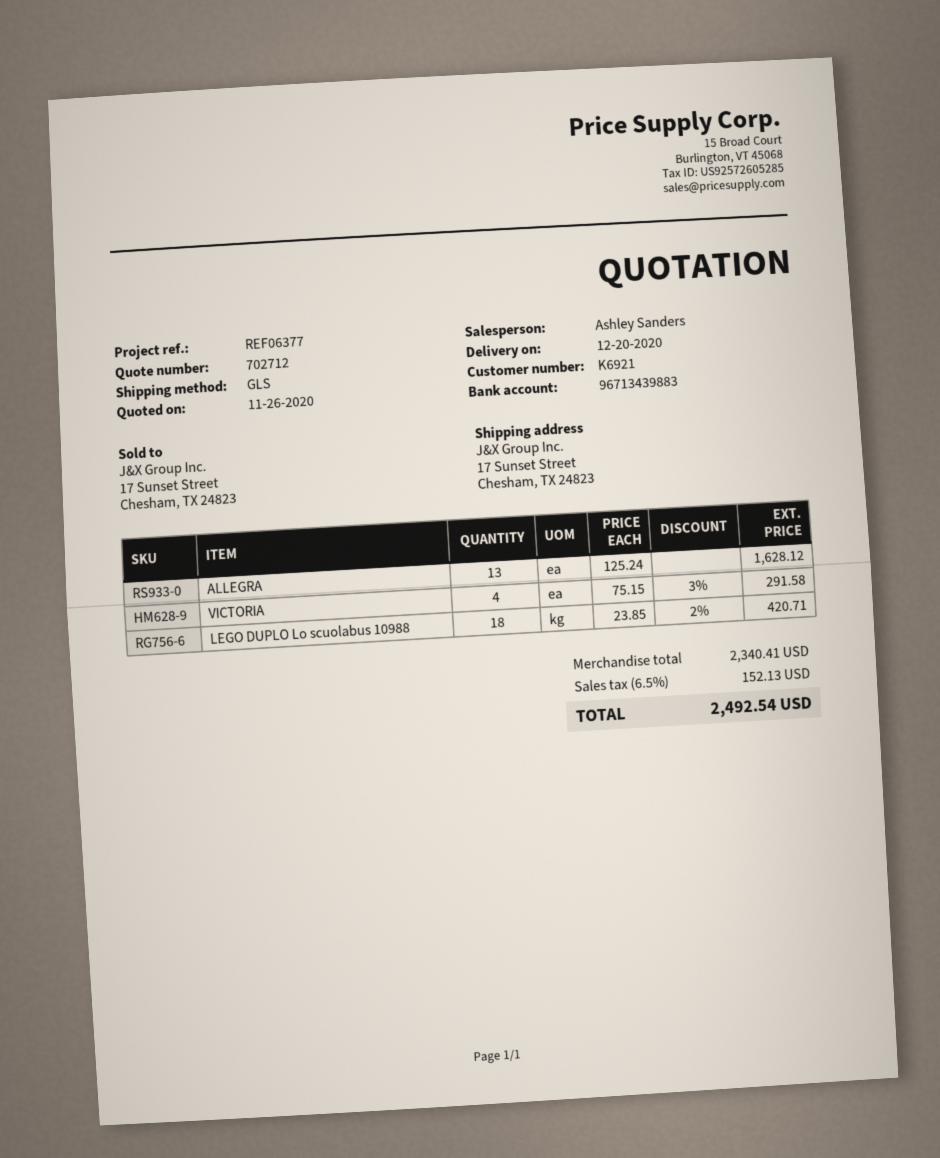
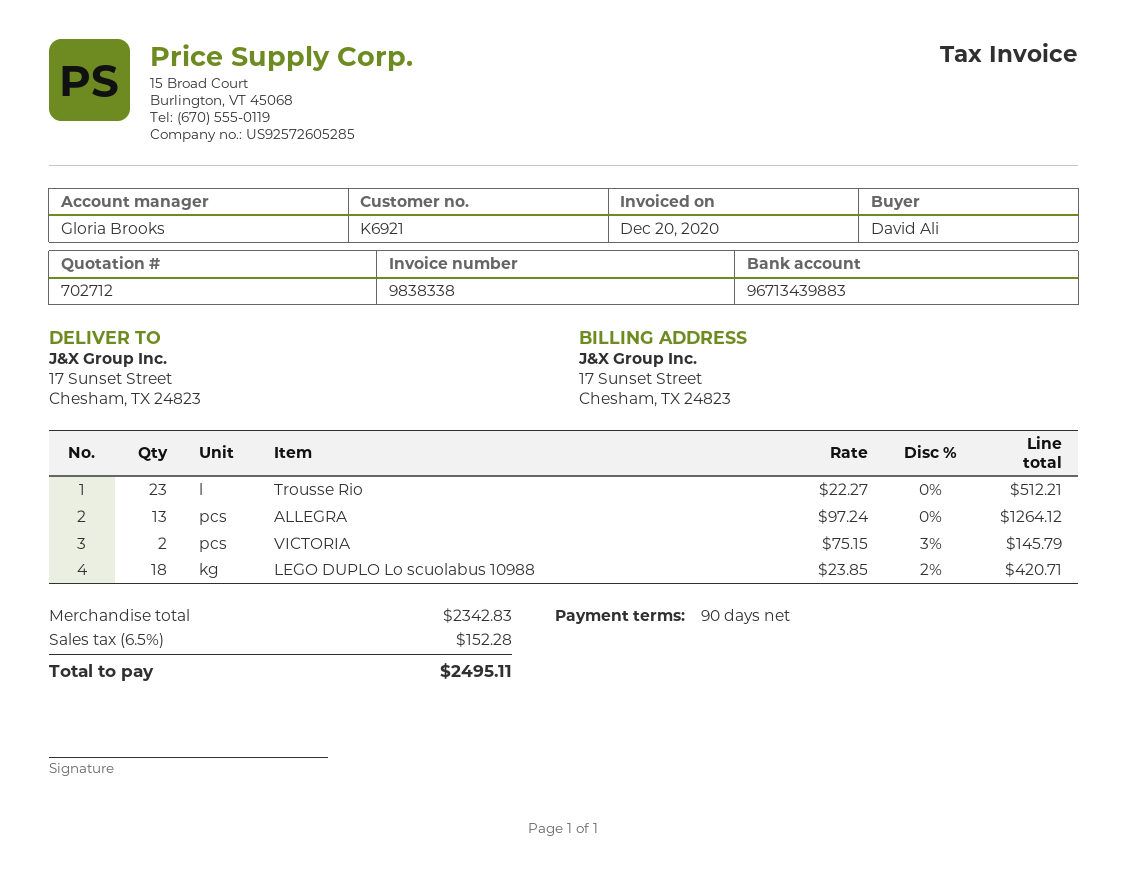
sales rep: Ashley Sanders -> Gloria Brooks
ALLEGRA: 13 x 125.24 = 1628.12 -> 13 x 97.24 = 1264.12
VICTORIA: 4 x 75.15 - 3% = 291.58 -> 2 x 75.15 - 3% = 145.79
Trousse Rio: none -> 23 x 22.27 = 512.21
subtotal: 2340.41 -> 2342.83
tax: 6.5% = 152.13 -> 6.5% = 152.28
total: 2492.54 -> 2495.11

